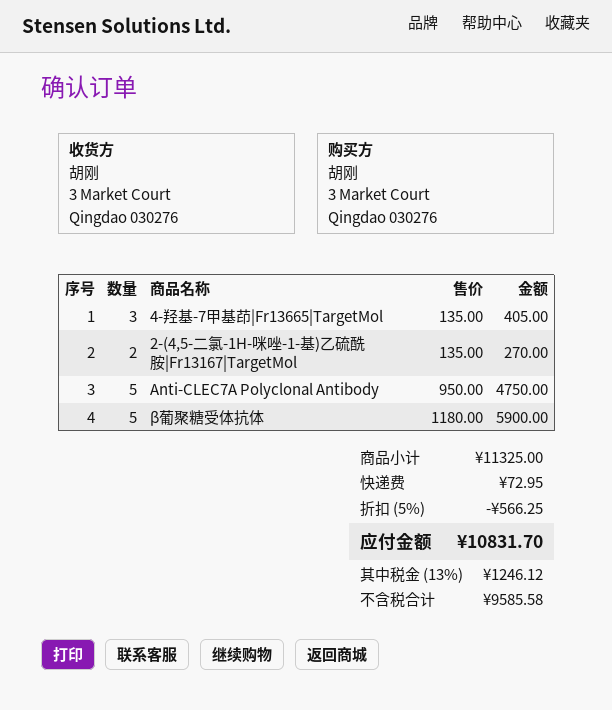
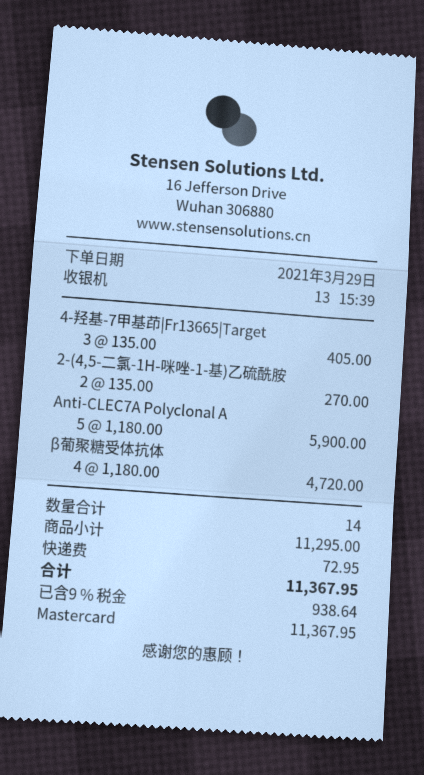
Anti-CLEC7A Polyclonal Antibody: 5 x 950.00 = 4750.00 -> 5 x 1180.00 = 5900.00
β葡聚糖受体抗体: 5 x 1180.00 = 5900.00 -> 4 x 1180.00 = 4720.00
subtotal: 11325.00 -> 11295.00
discount: 5% = 566.25 -> none
tax: 13% = 1246.12 -> 9% = 938.64
total: 10831.70 -> 11367.95

